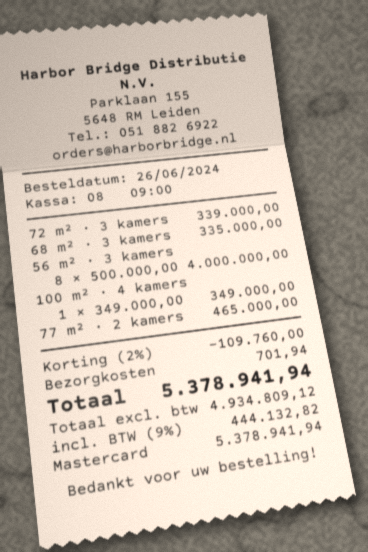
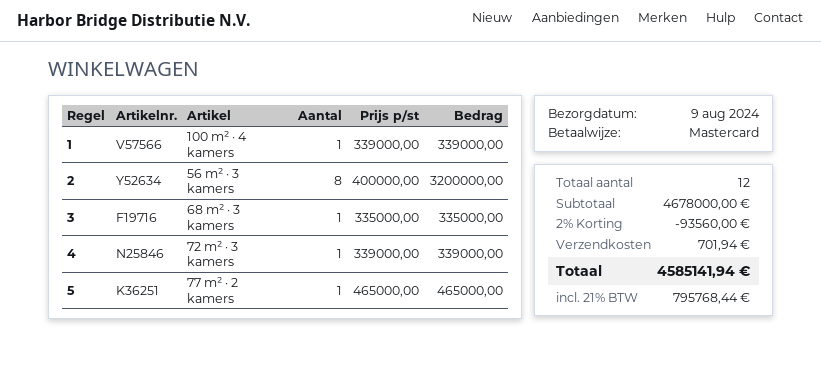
56 m² · 3 kamers: 8 x 500000.00 = 4000000.00 -> 8 x 400000.00 = 3200000.00
100 m² · 4 kamers: 1 x 349000.00 = 349000.00 -> 1 x 339000.00 = 339000.00
discount: 2% = 109760.00 -> 2% = 93560.00
tax: 9% = 444132.82 -> 21% = 795768.44
total: 5378941.94 -> 4585141.94

